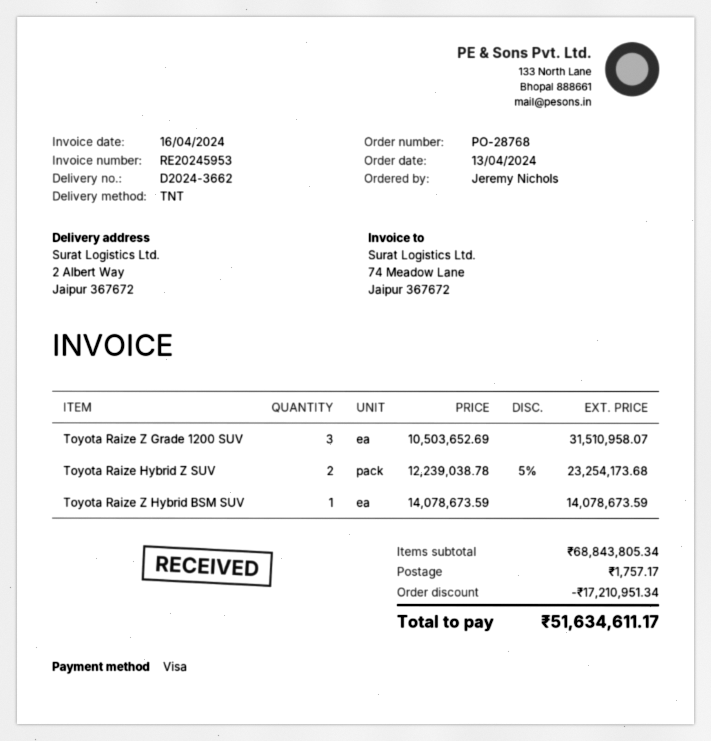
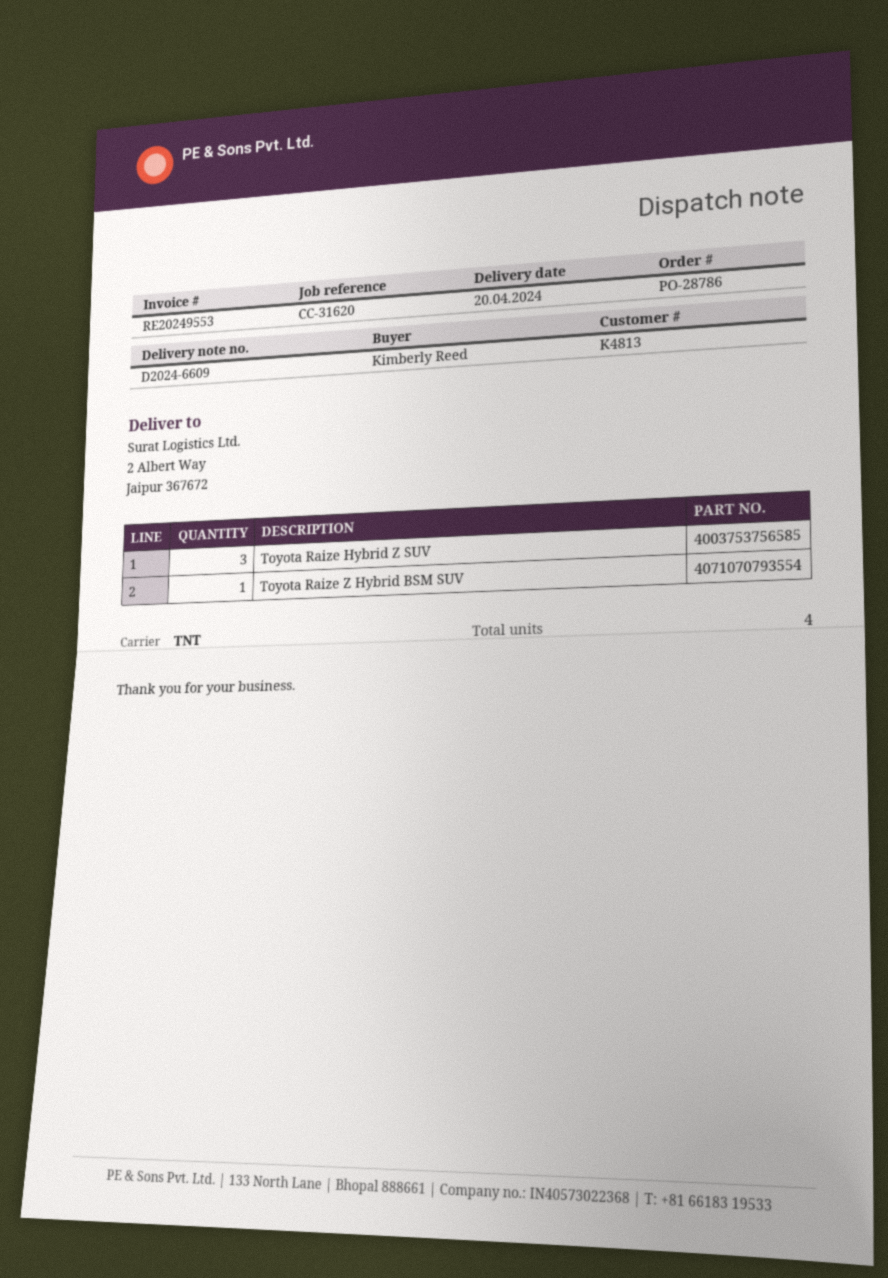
order number: PO-28768 -> PO-28786
delivery note number: D2024-3662 -> D2024-6609
invoice number: RE20245953 -> RE20249553
ordered by: Jeremy Nichols -> Kimberly Reed
Toyota Raize Z Grade 1200 SUV: 3 -> none
Toyota Raize Hybrid Z SUV: 2 -> 3

